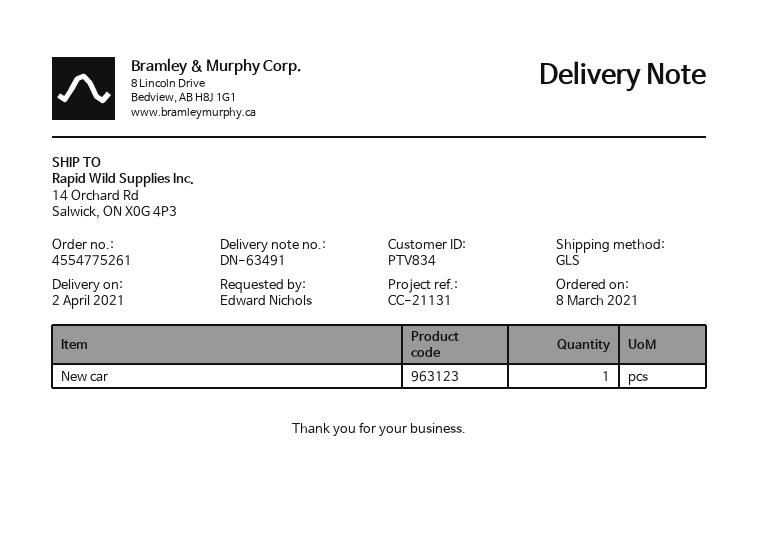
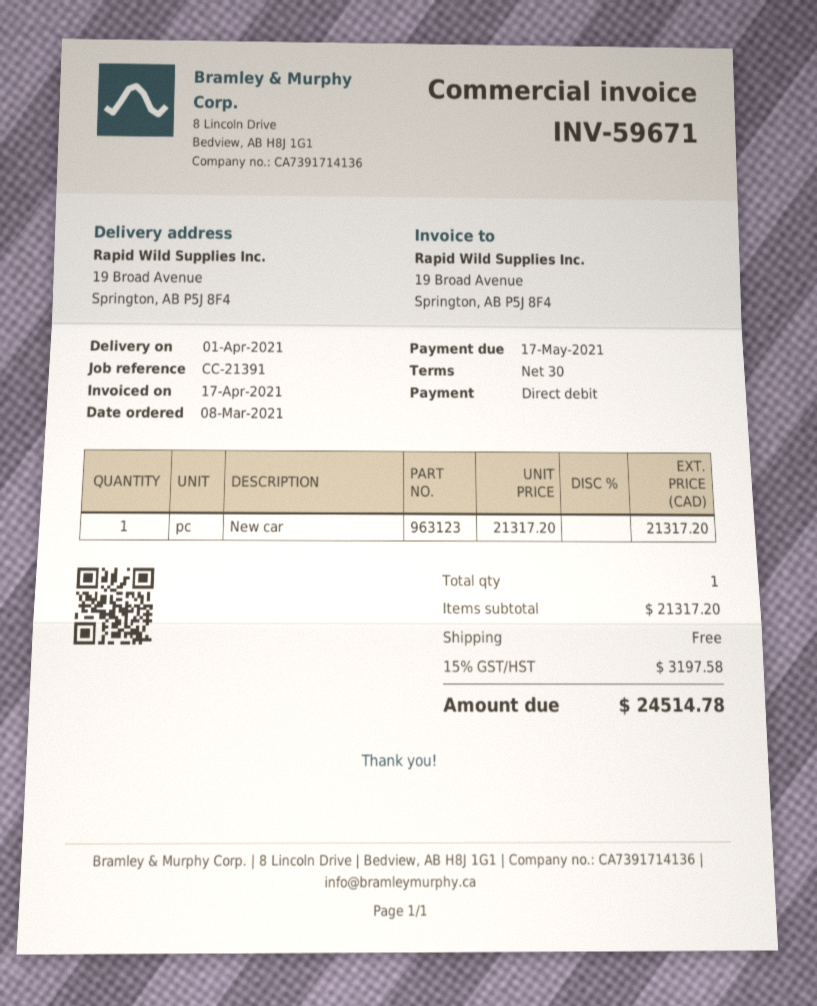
delivery date: 2021-04-02 -> 2021-04-01
reference: CC-21131 -> CC-21391
ship to: 14 Orchard Rd, Salwick, ON X0G 4P3 -> 19 Broad Avenue, Springton, AB P5J 8F4

